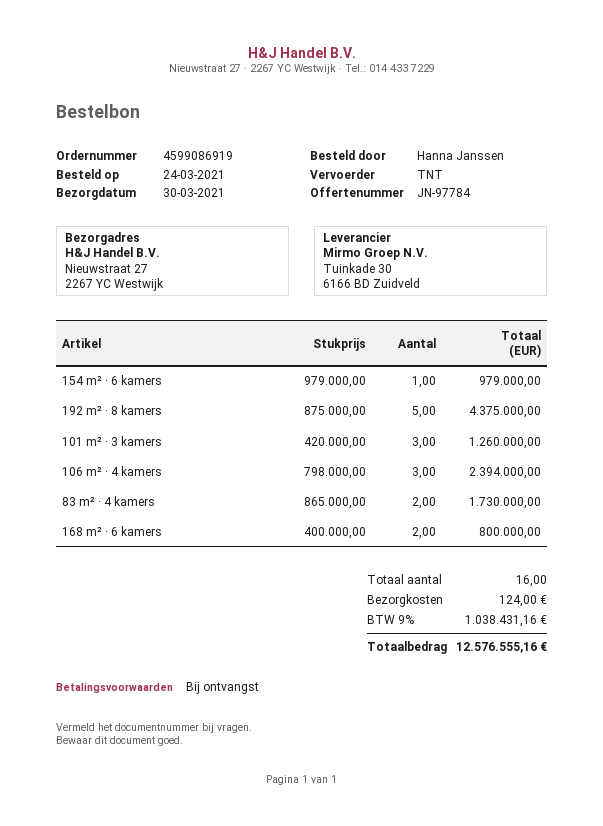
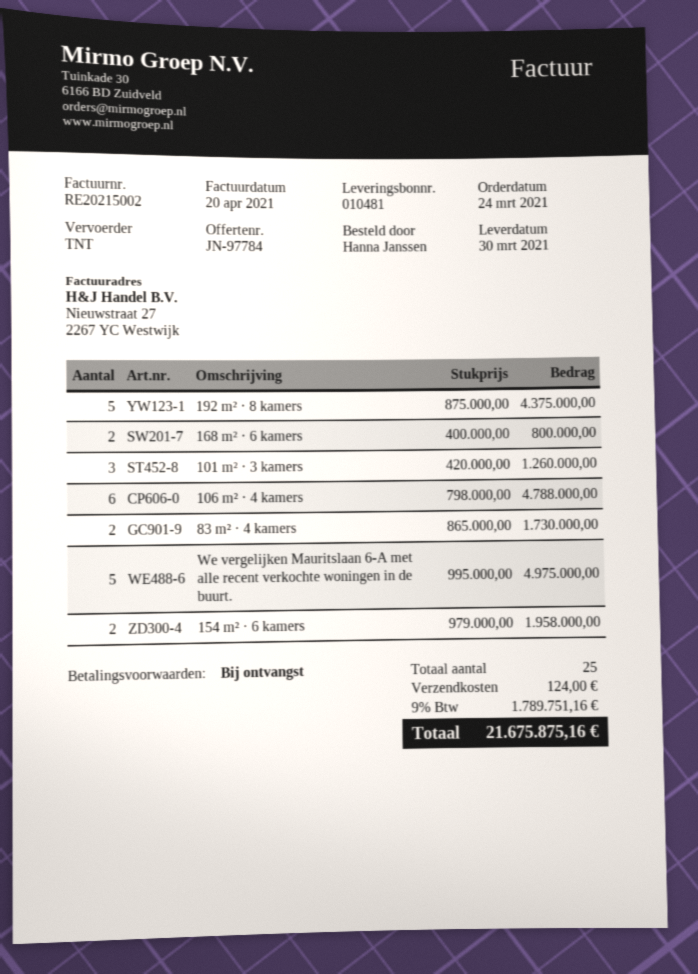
154 m² · 6 kamers: 1 x 979000.00 = 979000.00 -> 2 x 979000.00 = 1958000.00
106 m² · 4 kamers: 3 x 798000.00 = 2394000.00 -> 6 x 798000.00 = 4788000.00
We vergelijken Mauritslaan 6-A met alle recent verkochte woningen in de buurt.: none -> 5 x 995000.00 = 4975000.00
total quantity: 16 -> 25
tax: 9% = 1038431.16 -> 9% = 1789751.16
total: 12576555.16 -> 21675875.16

